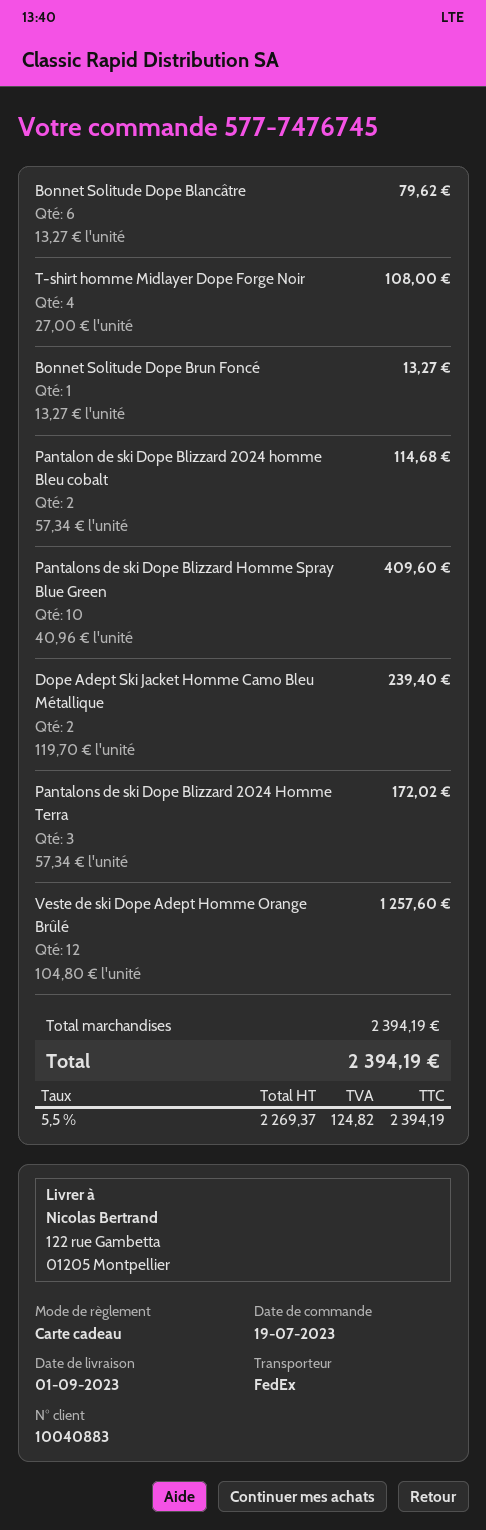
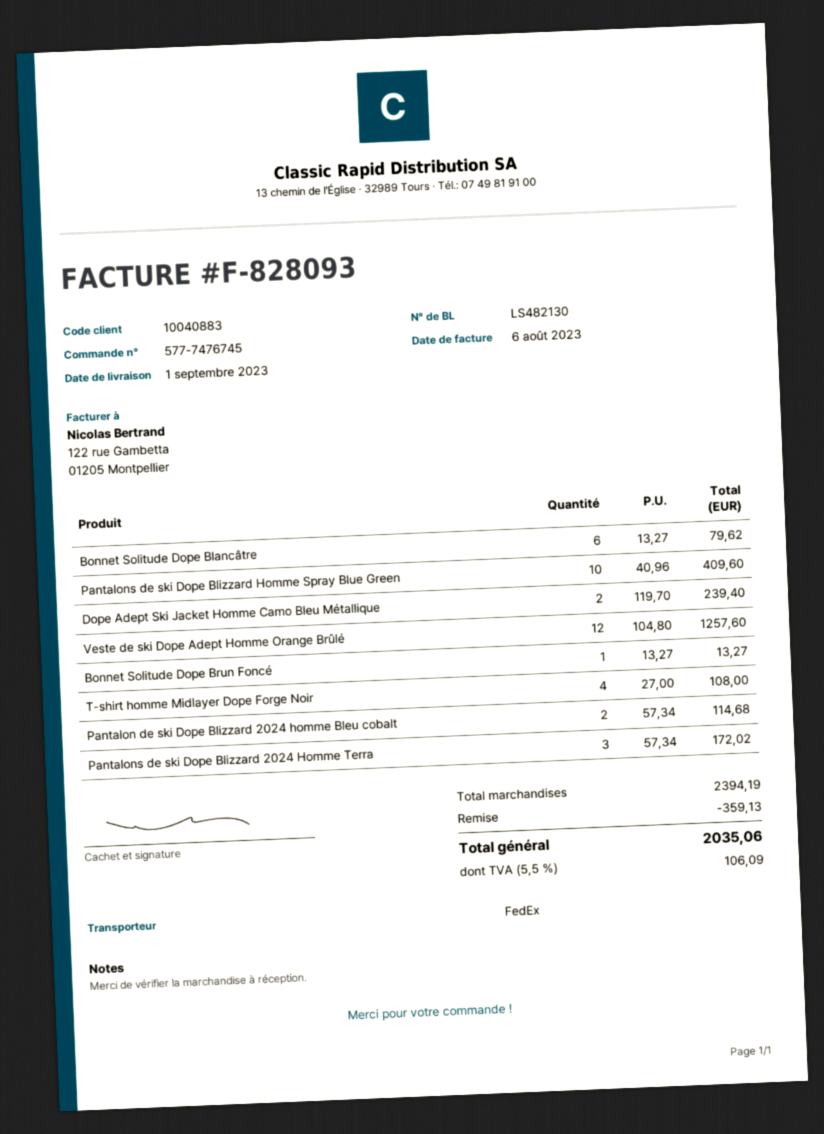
discount: none -> 359.13
tax: 5.5% = 124.82 -> 5.5% = 106.09
total: 2394.19 -> 2035.06

